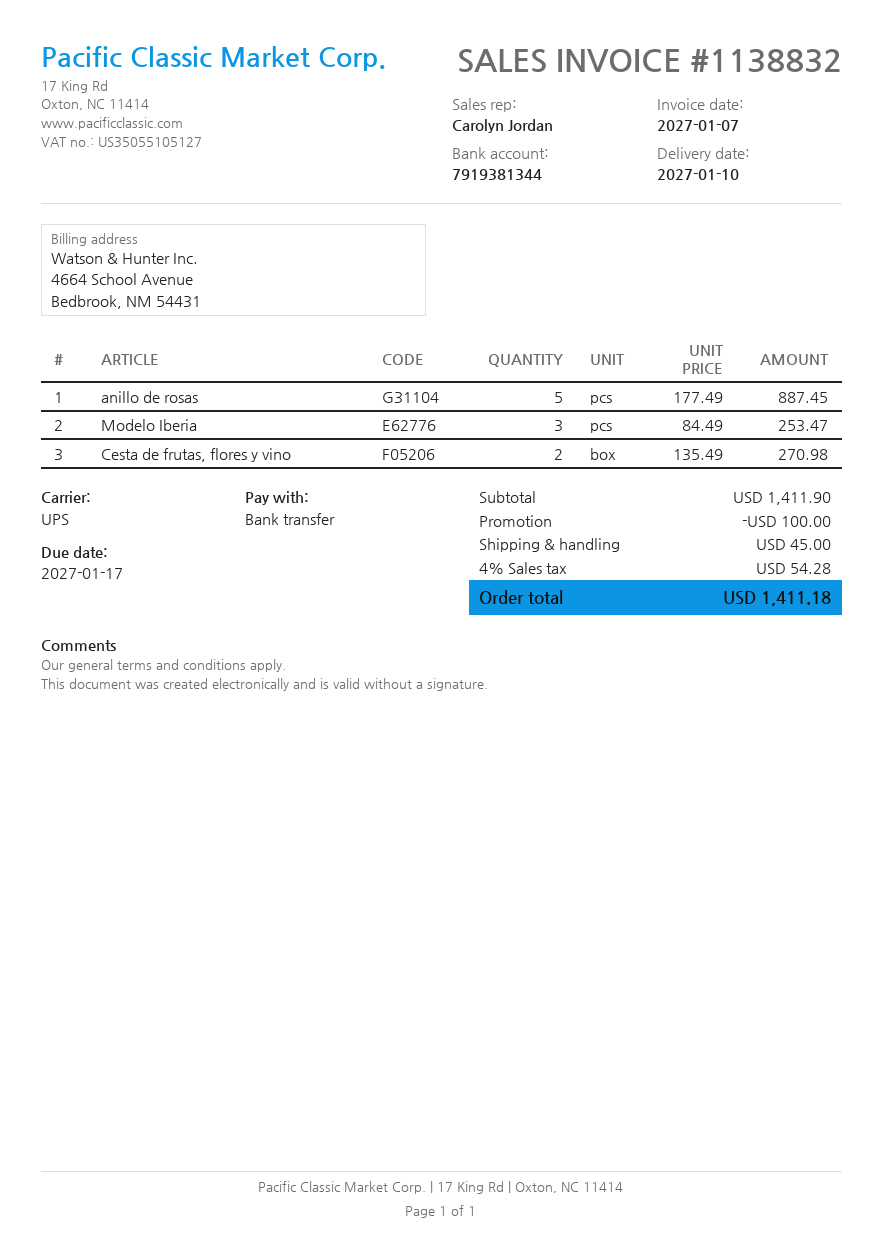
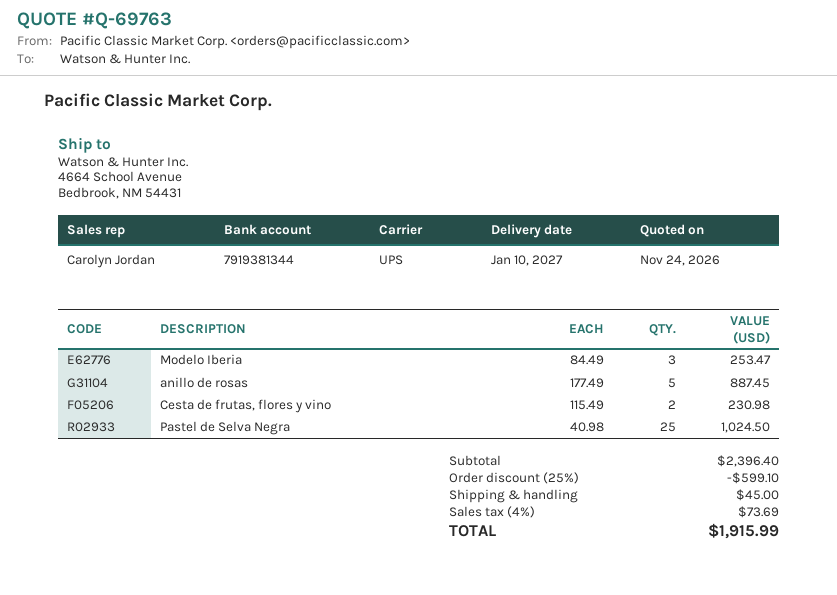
Cesta de frutas, flores y vino: 2 x 135.49 = 270.98 -> 2 x 115.49 = 230.98
Pastel de Selva Negra: none -> 25 x 40.98 = 1024.50
subtotal: 1411.90 -> 2396.40
discount: 100.00 -> 599.10
tax: 4% = 54.28 -> 4% = 73.69
total: 1411.18 -> 1915.99

